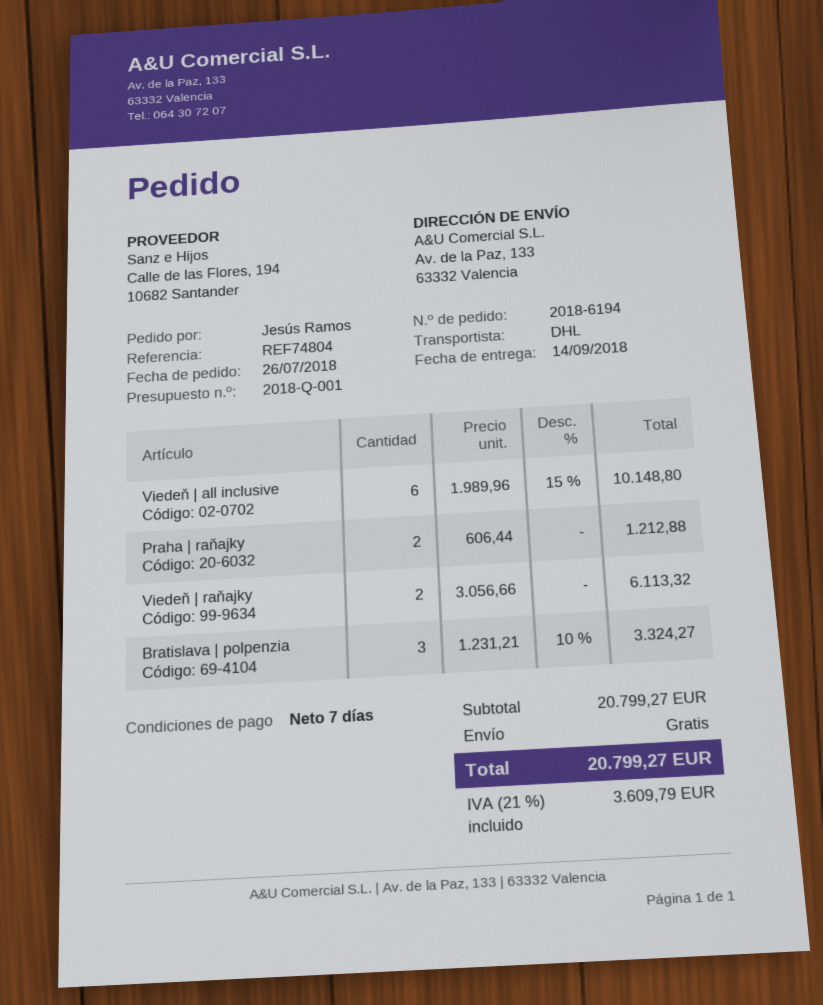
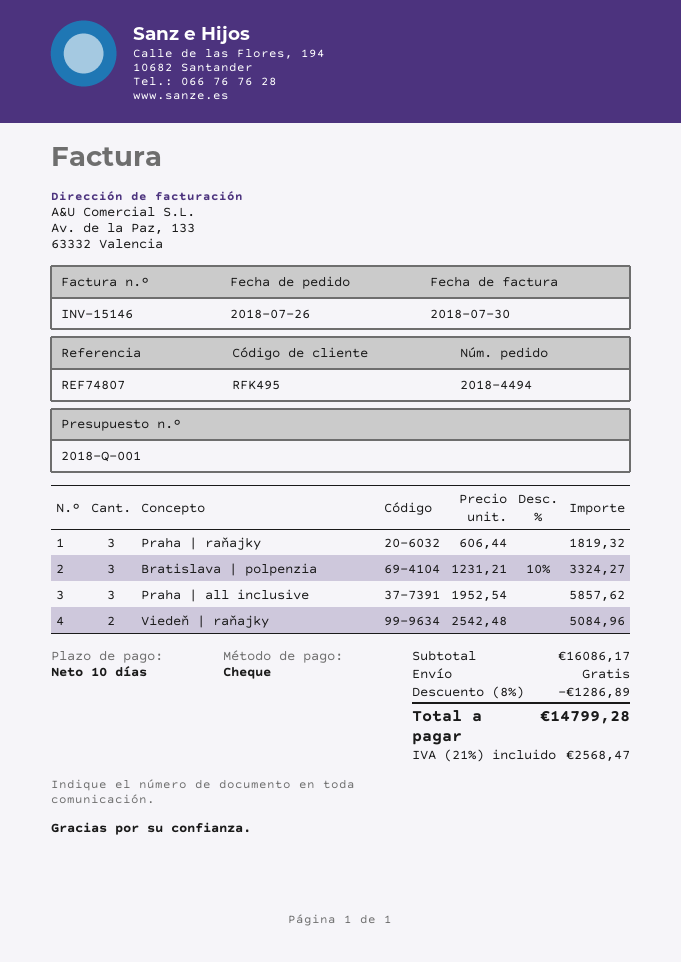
order number: 2018-6194 -> 2018-4494
payment terms: 7 days -> 10 days
reference: REF74804 -> REF74807
Viedeň | all inclusive: 6 x 1989.96 - 15% = 10148.80 -> none
Praha | raňajky: 2 x 606.44 = 1212.88 -> 3 x 606.44 = 1819.32
Viedeň | raňajky: 2 x 3056.66 = 6113.32 -> 2 x 2542.48 = 5084.96
Praha | all inclusive: none -> 3 x 1952.54 = 5857.62
subtotal: 20799.27 -> 16086.17
discount: none -> 8% = 1286.89
tax: 21% = 3609.79 -> 21% = 2568.47
total: 20799.27 -> 14799.28

